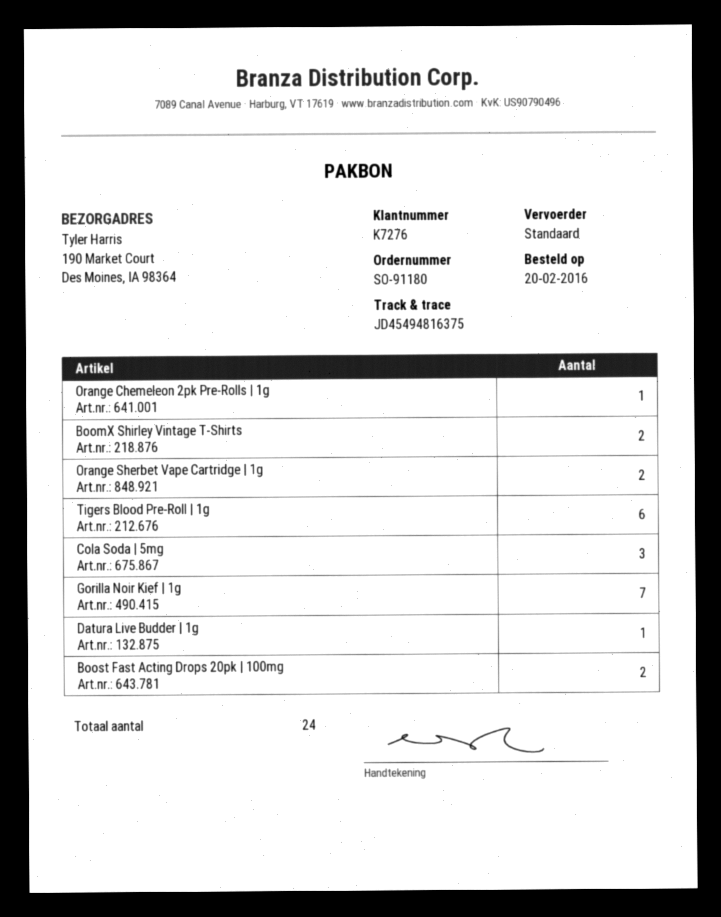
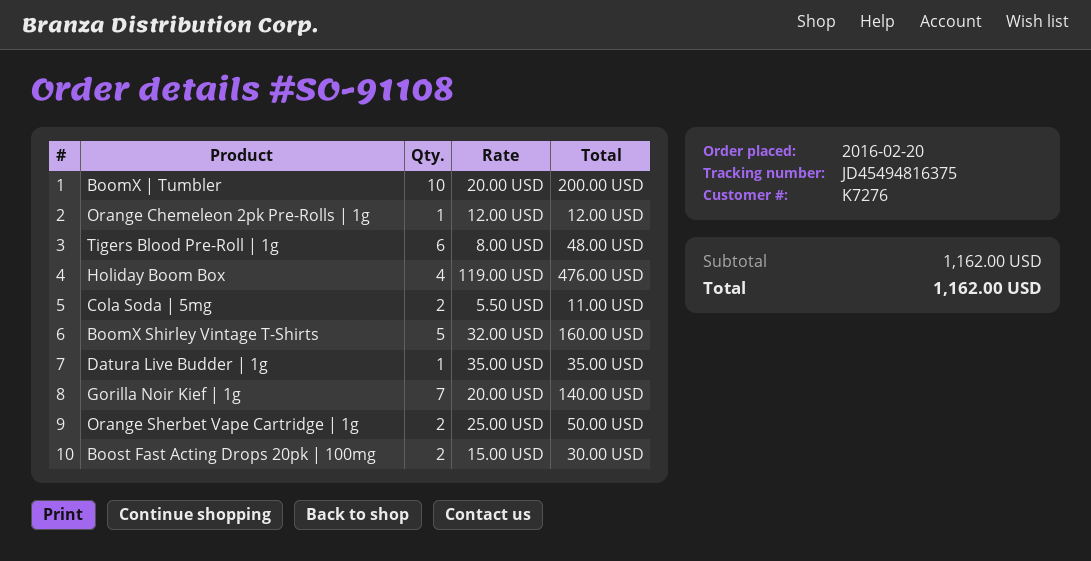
order number: SO-91180 -> SO-91108
BoomX Shirley Vintage T-Shirts: 2 -> 5
Cola Soda | 5mg: 3 -> 2
BoomX | Tumbler: none -> 10
Holiday Boom Box: none -> 4

